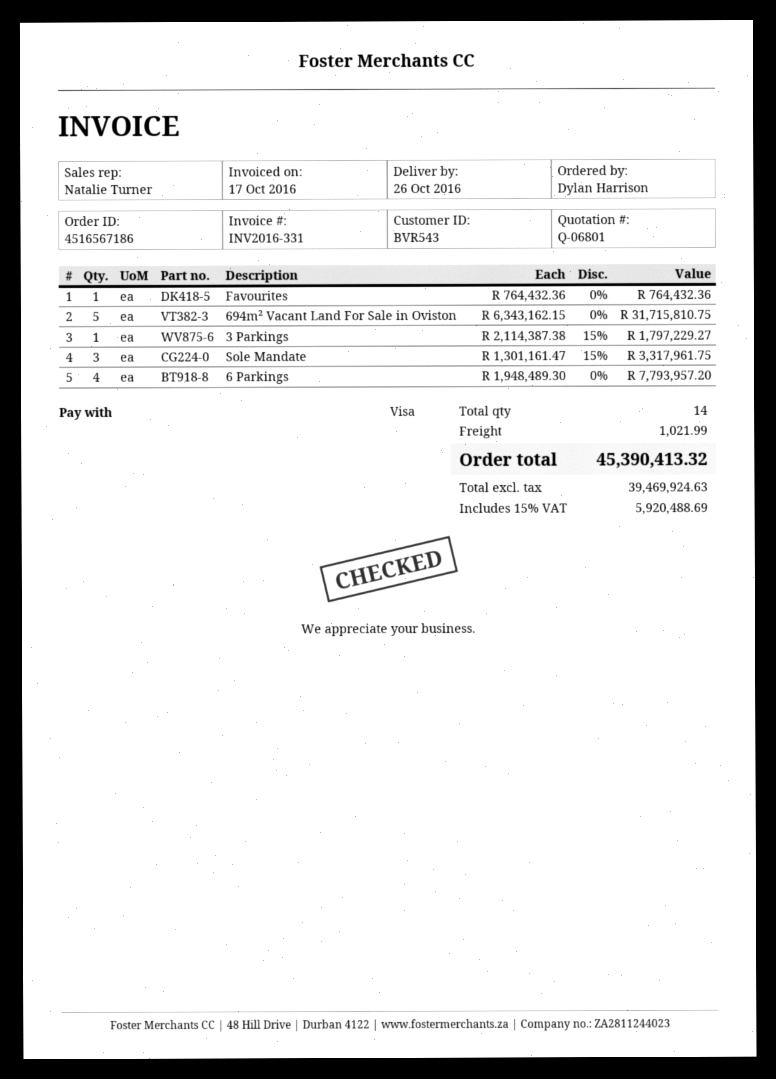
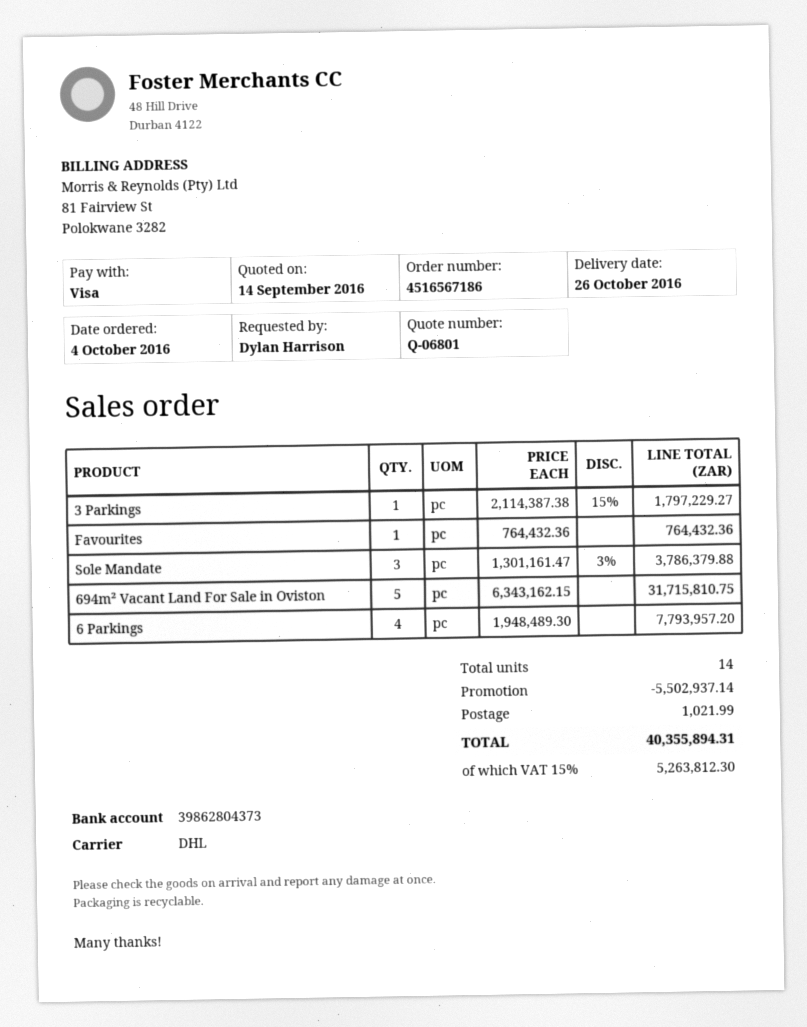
Sole Mandate: 3 x 1301161.47 - 15% = 3317961.75 -> 3 x 1301161.47 - 3% = 3786379.88
discount: none -> 5502937.14
tax: 15% = 5920488.69 -> 15% = 5263812.30
total: 45390413.32 -> 40355894.31

